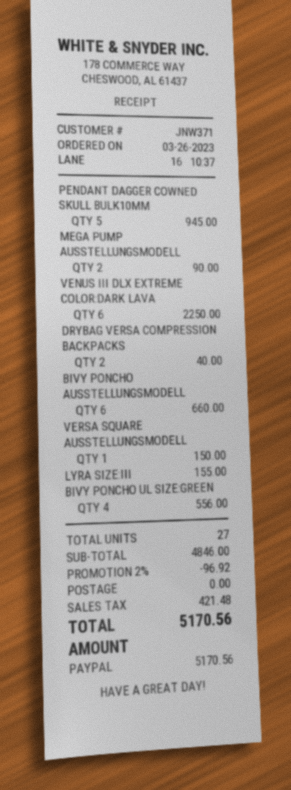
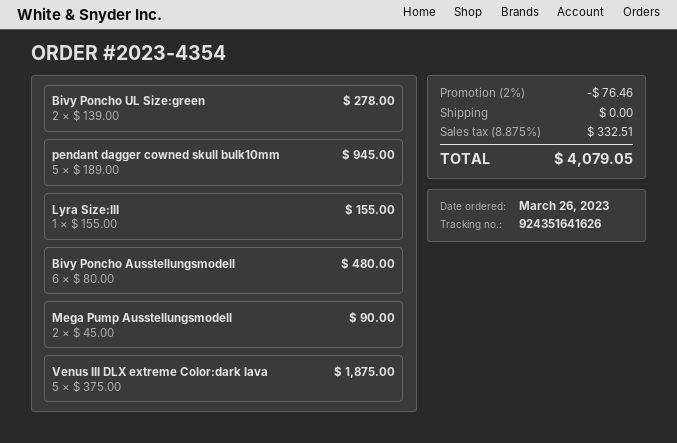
VENUS III DLX EXTREME COLOR:DARK LAVA: 6 for 2250.00 -> 5 for 1875.00
DRYBAG VERSA COMPRESSION BACKPACKS: 2 for 40.00 -> none
BIVY PONCHO AUSSTELLUNGSMODELL: 6 for 660.00 -> 6 for 480.00
VERSA SQUARE AUSSTELLUNGSMODELL: 1 for 150.00 -> none
BIVY PONCHO UL SIZE:GREEN: 4 for 556.00 -> 2 for 278.00
discount: 2% = 96.92 -> 2% = 76.46
tax: 421.48 -> 332.51
total: 5170.56 -> 4079.05

